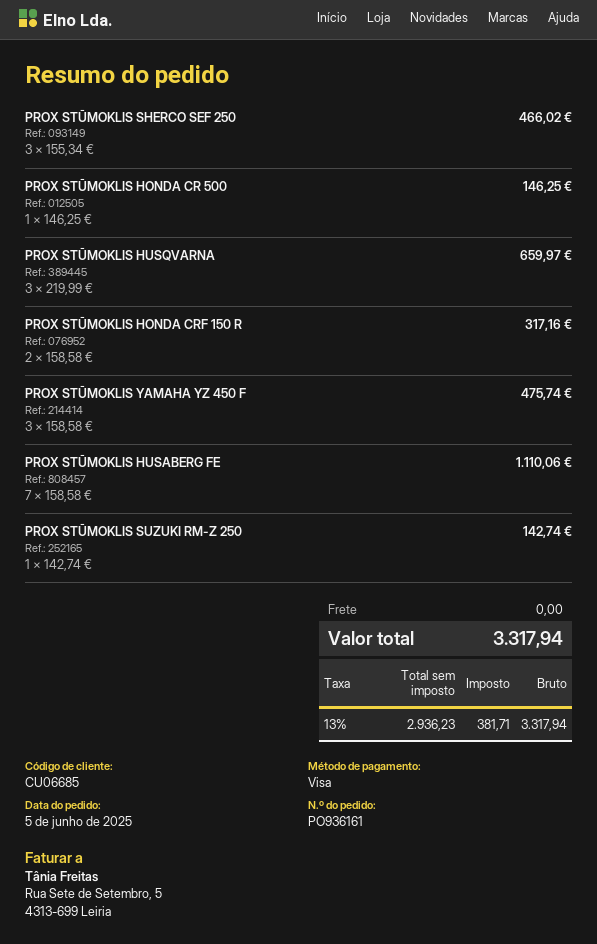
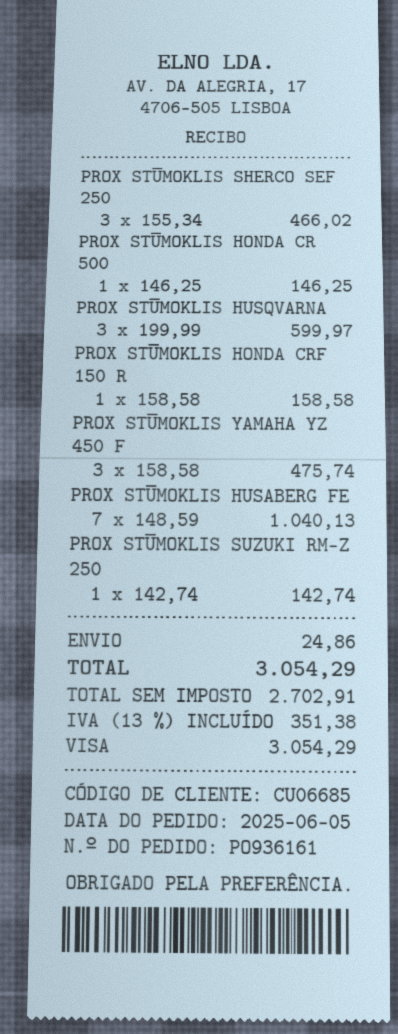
PROX STŪMOKLIS HUSQVARNA: 3 x 219.99 = 659.97 -> 3 x 199.99 = 599.97
PROX STŪMOKLIS HONDA CRF 150 R: 2 x 158.58 = 317.16 -> 1 x 158.58 = 158.58
PROX STŪMOKLIS HUSABERG FE: 7 x 158.58 = 1110.06 -> 7 x 148.59 = 1040.13
shipping: 0.00 -> 24.86
net: 2936.23 -> 2702.91
tax: 13% = 381.71 -> 13% = 351.38
total: 3317.94 -> 3054.29

